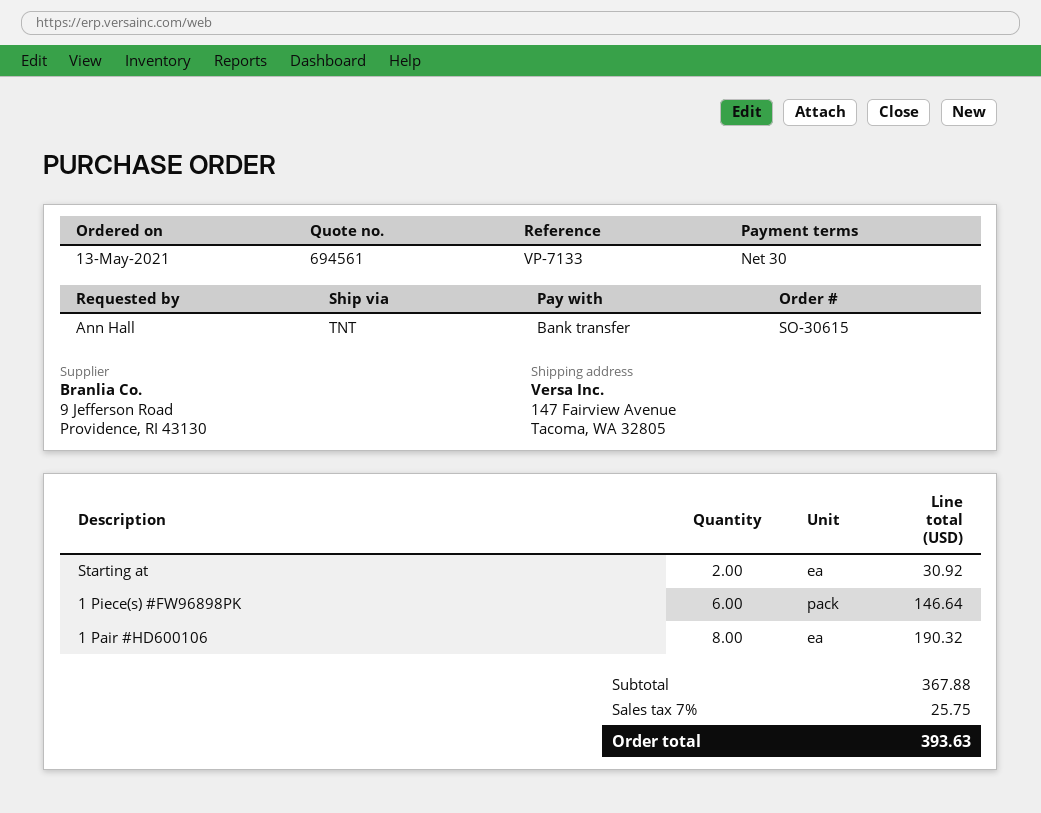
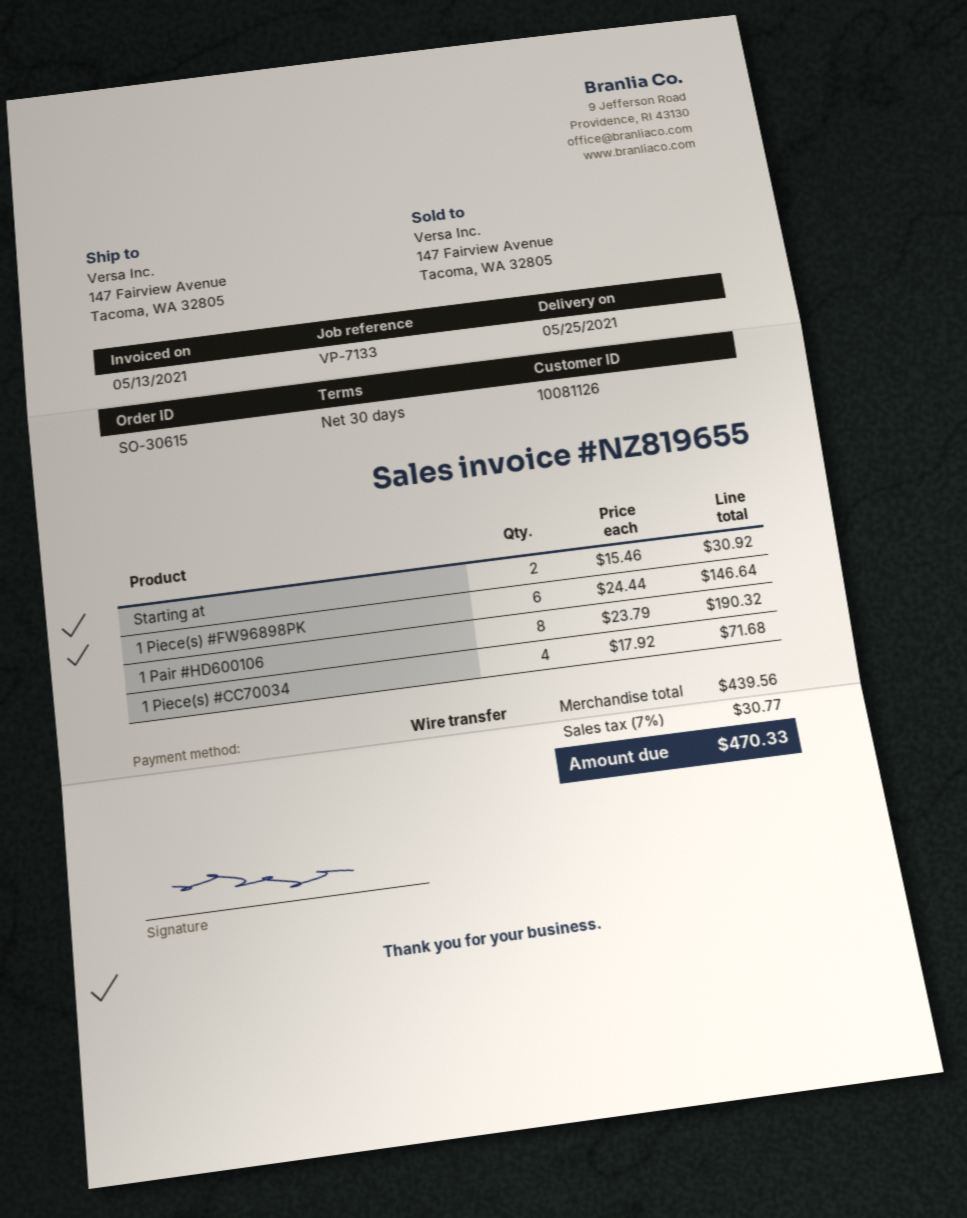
1 Piece(s) #CC70034: none -> 4 for 71.68
subtotal: 367.88 -> 439.56
tax: 7% = 25.75 -> 7% = 30.77
total: 393.63 -> 470.33

